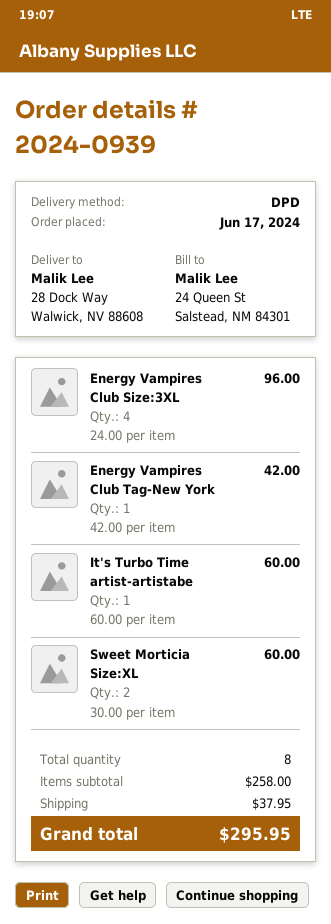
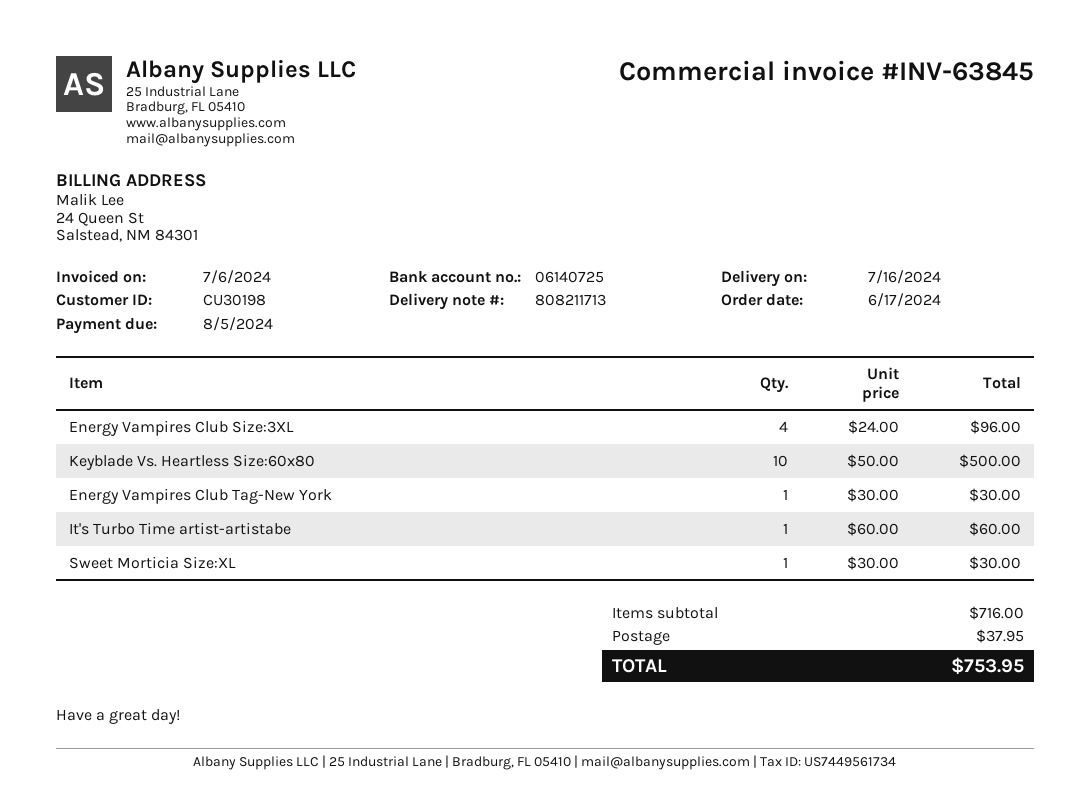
Energy Vampires Club Tag-New York: 1 x 42.00 = 42.00 -> 1 x 30.00 = 30.00
Sweet Morticia Size:XL: 2 x 30.00 = 60.00 -> 1 x 30.00 = 30.00
Keyblade Vs. Heartless Size:60x80: none -> 10 x 50.00 = 500.00
subtotal: 258.00 -> 716.00
total: 295.95 -> 753.95

